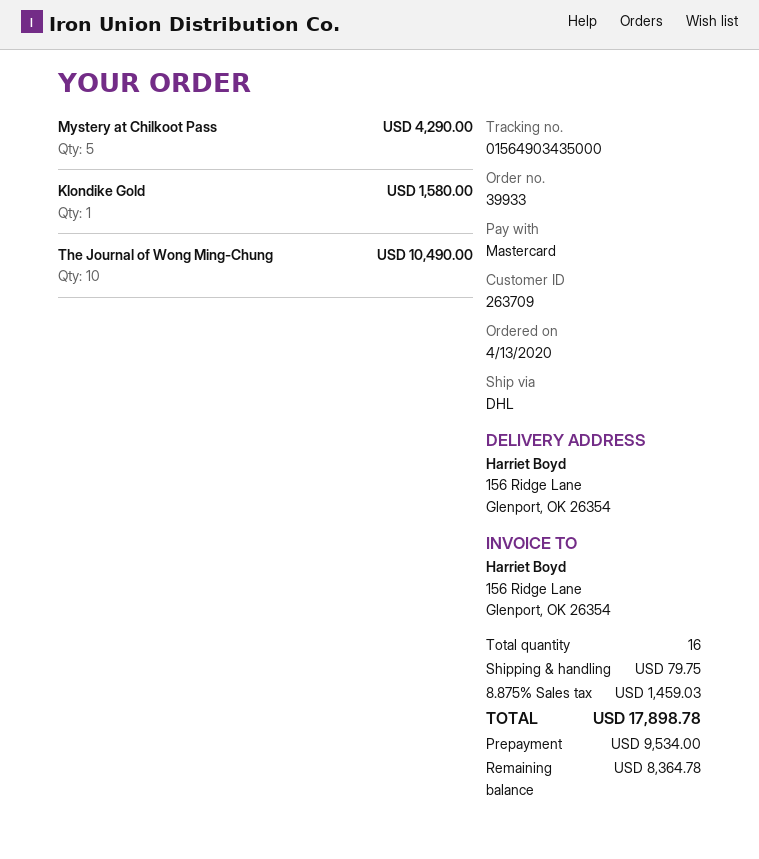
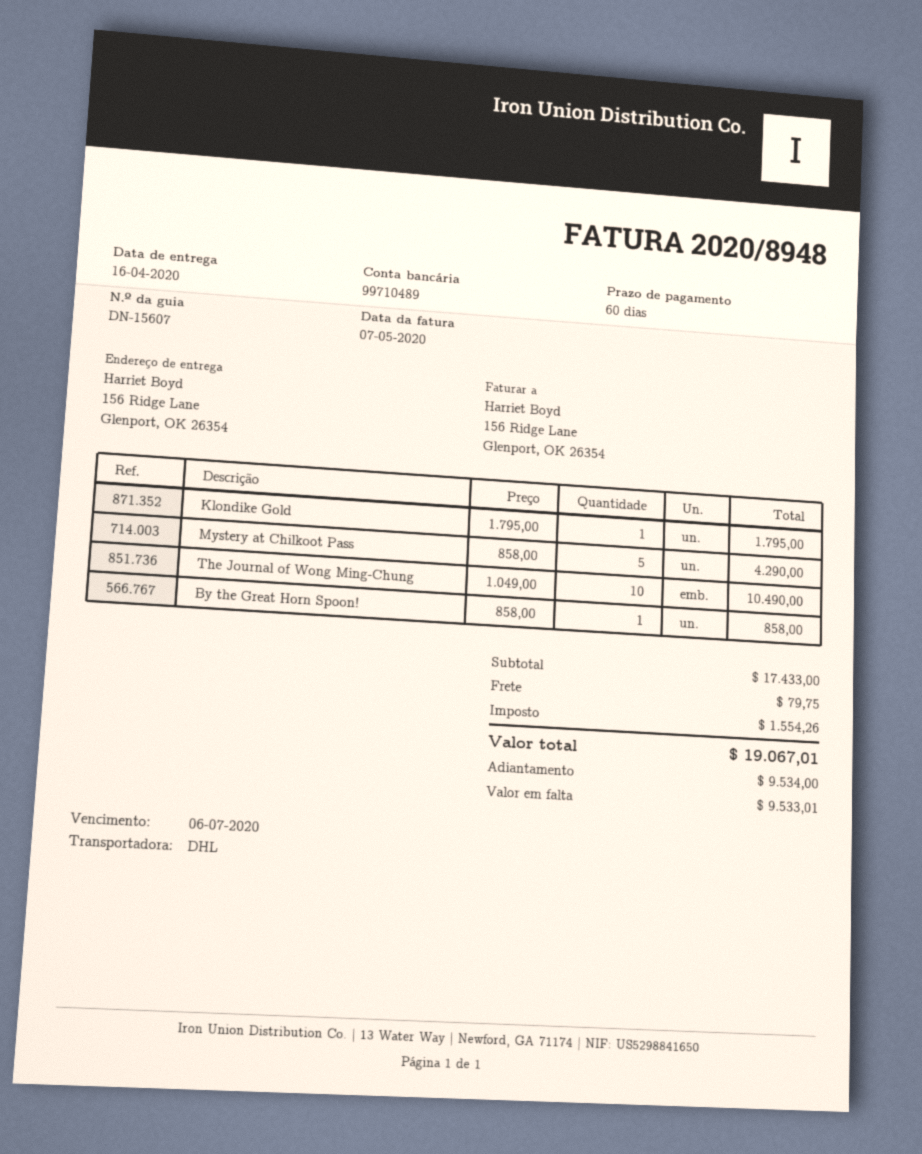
Klondike Gold: 1 for 1580.00 -> 1 for 1795.00
By the Great Horn Spoon!: none -> 1 for 858.00
tax: 1459.03 -> 1554.26
total: 17898.78 -> 19067.01
balance: 8364.78 -> 9533.01

